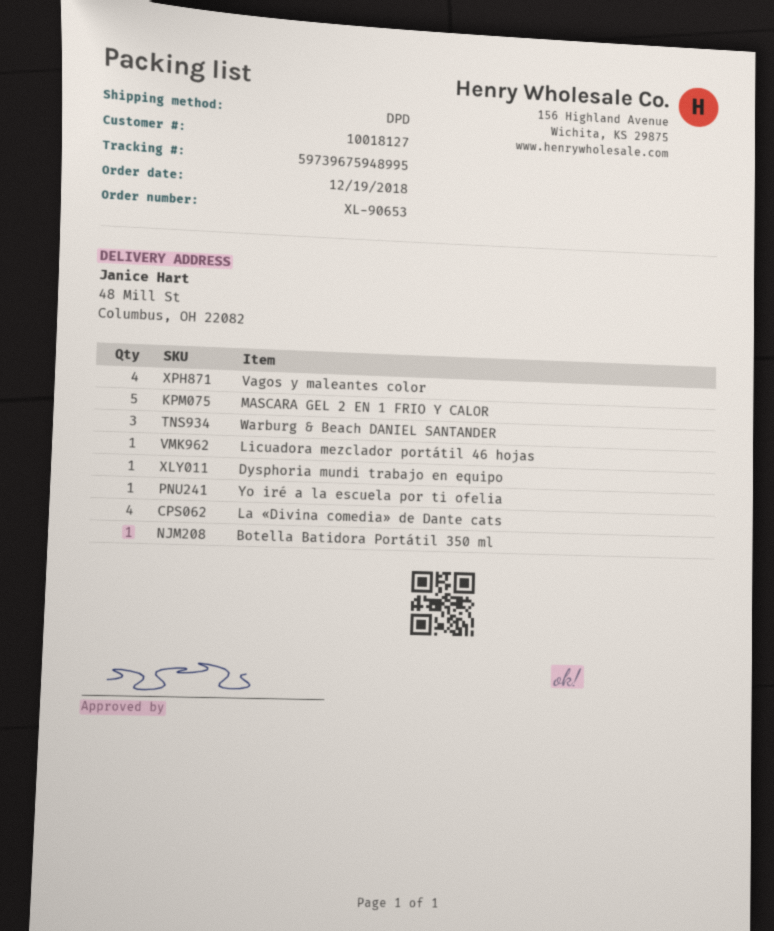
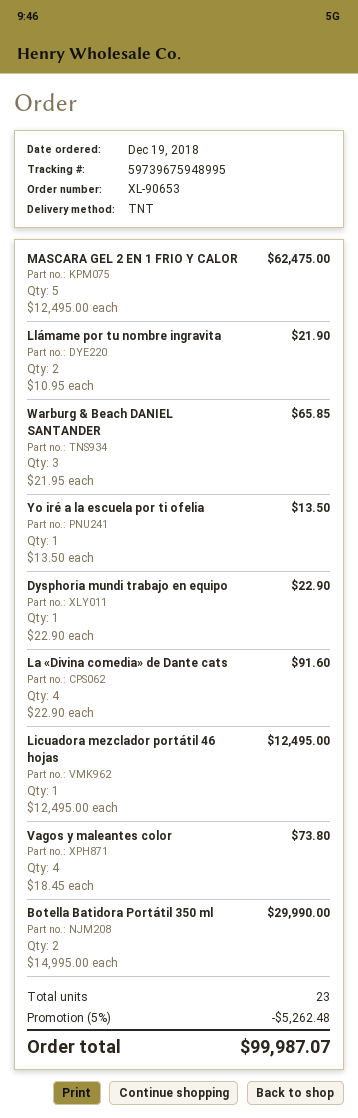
shipping method: DPD -> TNT
Botella Batidora Portátil 350 ml: 1 -> 2
Llámame por tu nombre ingravita: none -> 2

